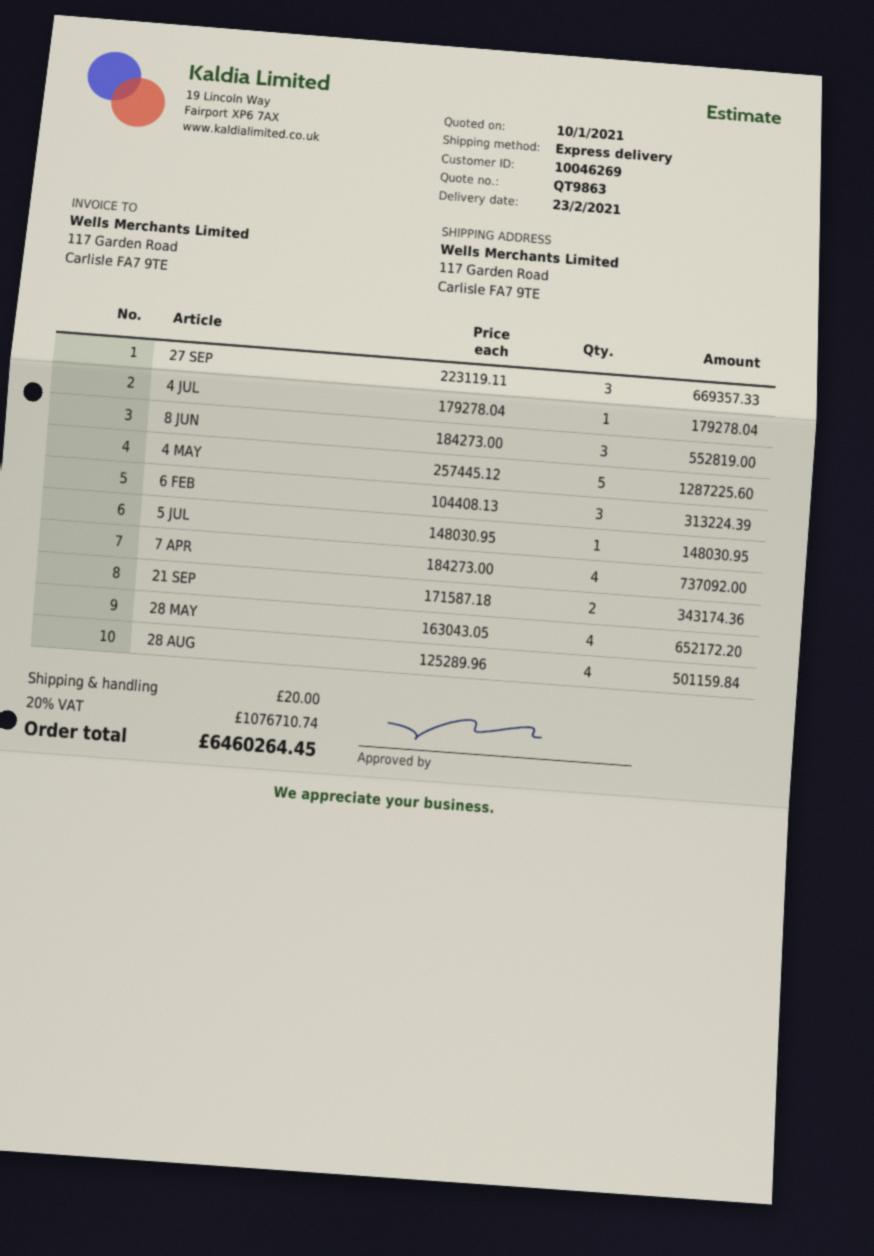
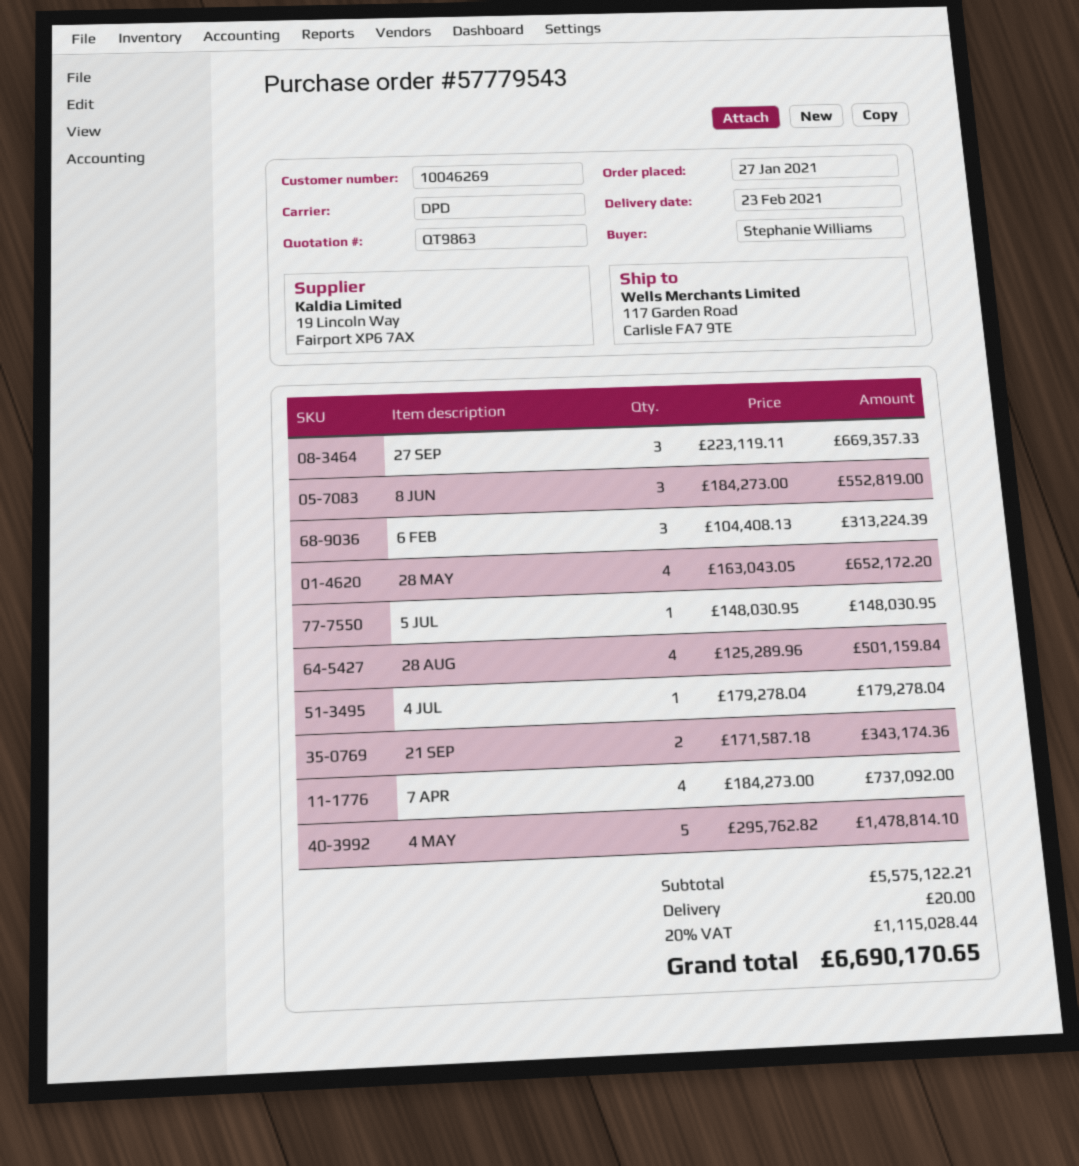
shipping method: express -> DPD
4 MAY: 5 x 257445.12 = 1287225.60 -> 5 x 295762.82 = 1478814.10
tax: 20% = 1076710.74 -> 20% = 1115028.44
total: 6460264.45 -> 6690170.65

